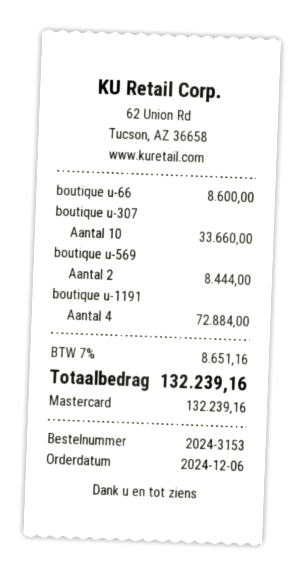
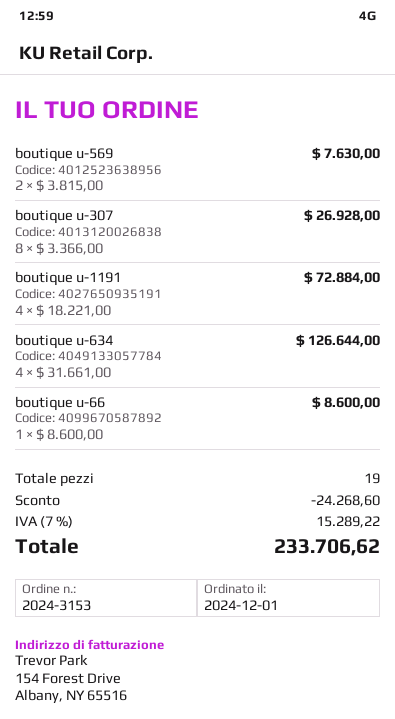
order date: 2024-12-06 -> 2024-12-01
boutique u-307: 10 for 33660.00 -> 8 for 26928.00
boutique u-569: 2 for 8444.00 -> 2 for 7630.00
boutique u-634: none -> 4 for 126644.00
discount: none -> 24268.60
tax: 7% = 8651.16 -> 7% = 15289.22
total: 132239.16 -> 233706.62

